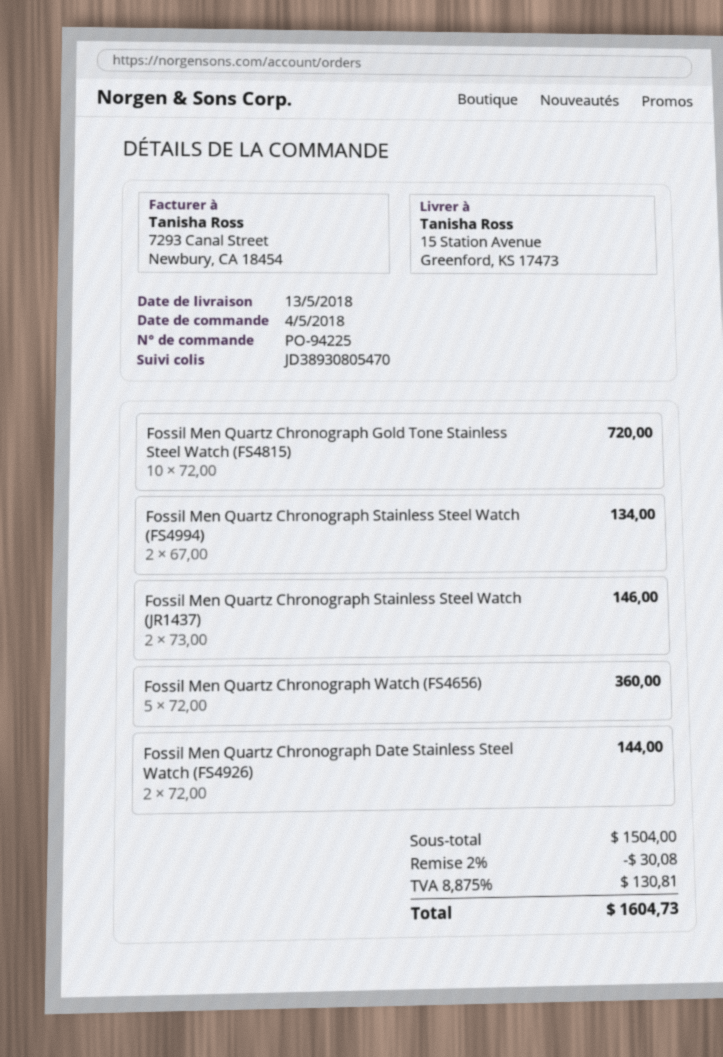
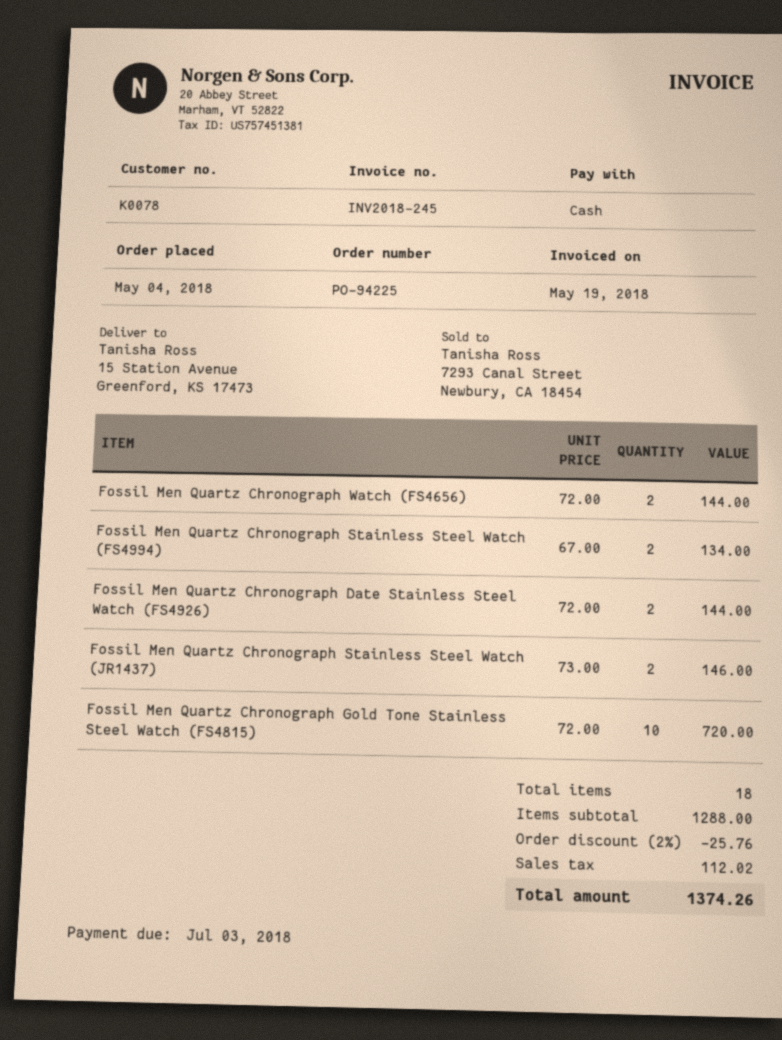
Fossil Men Quartz Chronograph Watch (FS4656): 5 x 72.00 = 360.00 -> 2 x 72.00 = 144.00
subtotal: 1504.00 -> 1288.00
discount: 2% = 30.08 -> 2% = 25.76
tax: 130.81 -> 112.02
total: 1604.73 -> 1374.26

